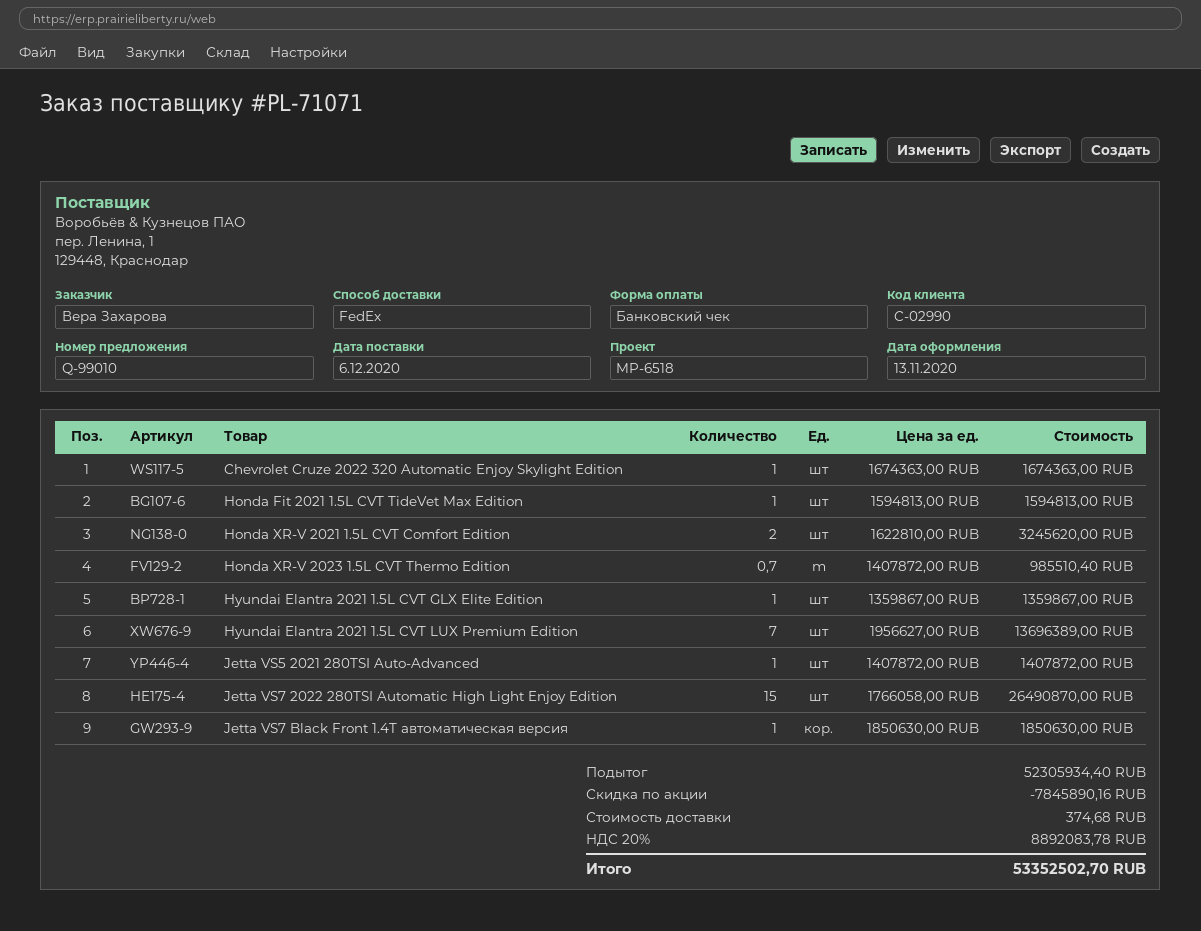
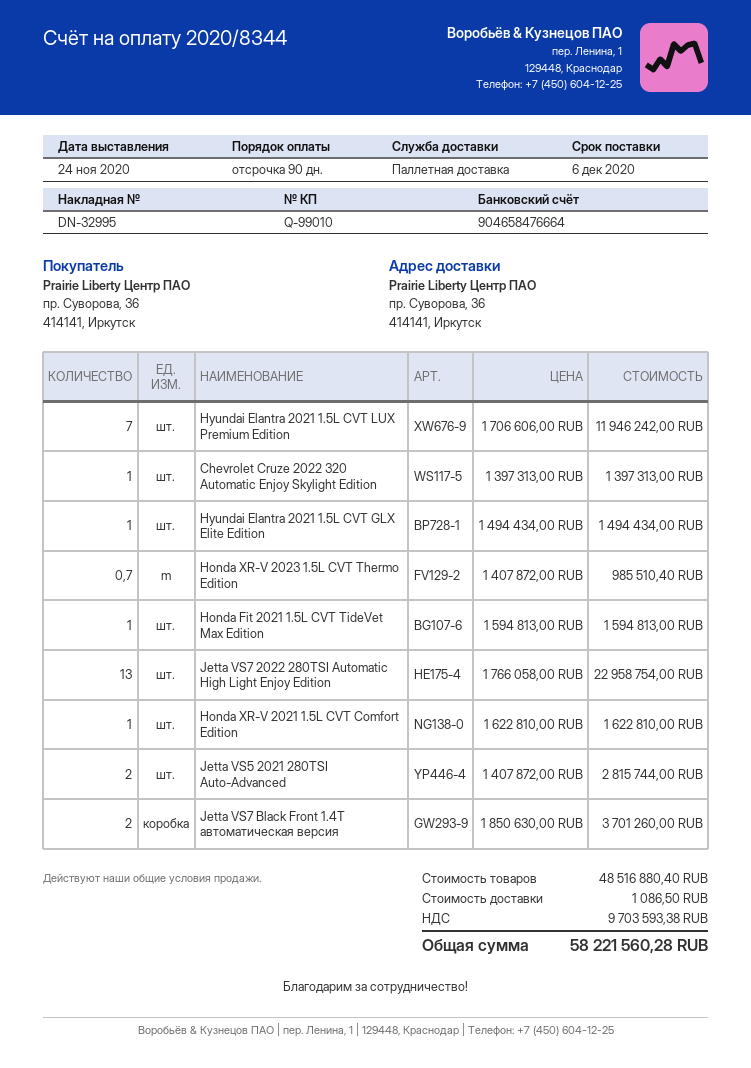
shipping method: FedEx -> pallet freight
Chevrolet Cruze 2022 320 Automatic Enjoy Skylight Edition: 1 x 1674363.00 = 1674363.00 -> 1 x 1397313.00 = 1397313.00
Honda XR-V 2021 1.5L CVT Comfort Edition: 2 x 1622810.00 = 3245620.00 -> 1 x 1622810.00 = 1622810.00
Hyundai Elantra 2021 1.5L CVT GLX Elite Edition: 1 x 1359867.00 = 1359867.00 -> 1 x 1494434.00 = 1494434.00
Hyundai Elantra 2021 1.5L CVT LUX Premium Edition: 7 x 1956627.00 = 13696389.00 -> 7 x 1706606.00 = 11946242.00
Jetta VS5 2021 280TSI Auto-Advanced: 1 x 1407872.00 = 1407872.00 -> 2 x 1407872.00 = 2815744.00
Jetta VS7 2022 280TSI Automatic High Light Enjoy Edition: 15 x 1766058.00 = 26490870.00 -> 13 x 1766058.00 = 22958754.00
Jetta VS7 Black Front 1.4T автоматическая версия: 1 x 1850630.00 = 1850630.00 -> 2 x 1850630.00 = 3701260.00
subtotal: 52305934.40 -> 48516880.40
discount: 7845890.16 -> none
shipping: 374.68 -> 1086.50
tax: 8892083.78 -> 9703593.38
total: 53352502.70 -> 58221560.28

